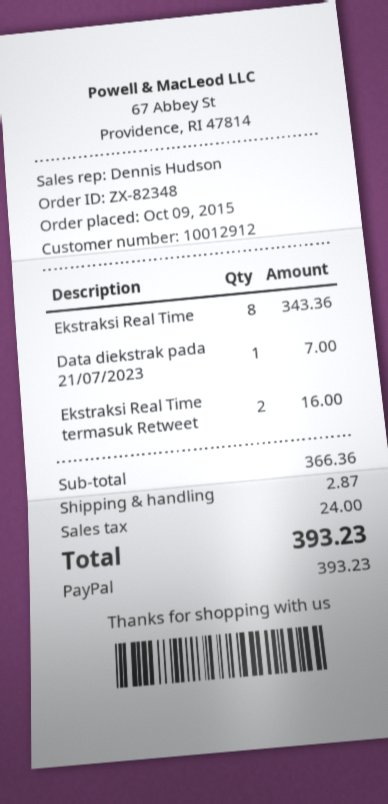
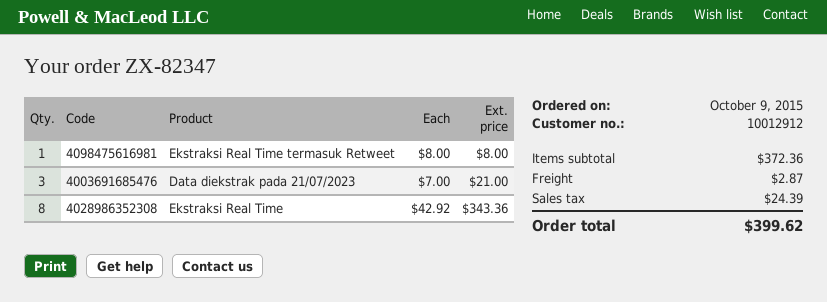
order number: ZX-82348 -> ZX-82347
Data diekstrak pada 21/07/2023: 1 for 7.00 -> 3 for 21.00
Ekstraksi Real Time termasuk Retweet: 2 for 16.00 -> 1 for 8.00
subtotal: 366.36 -> 372.36
tax: 24.00 -> 24.39
total: 393.23 -> 399.62

